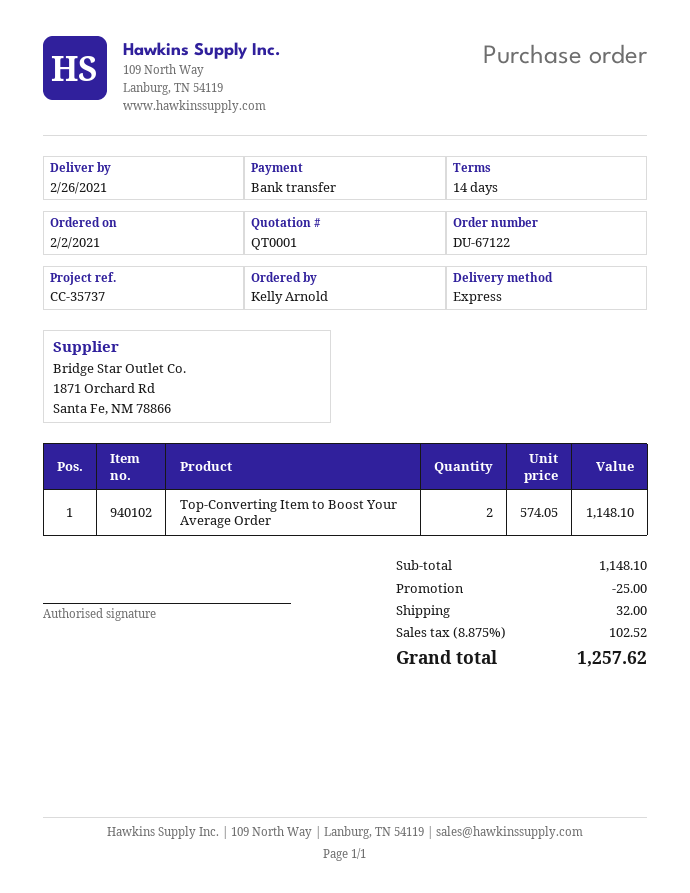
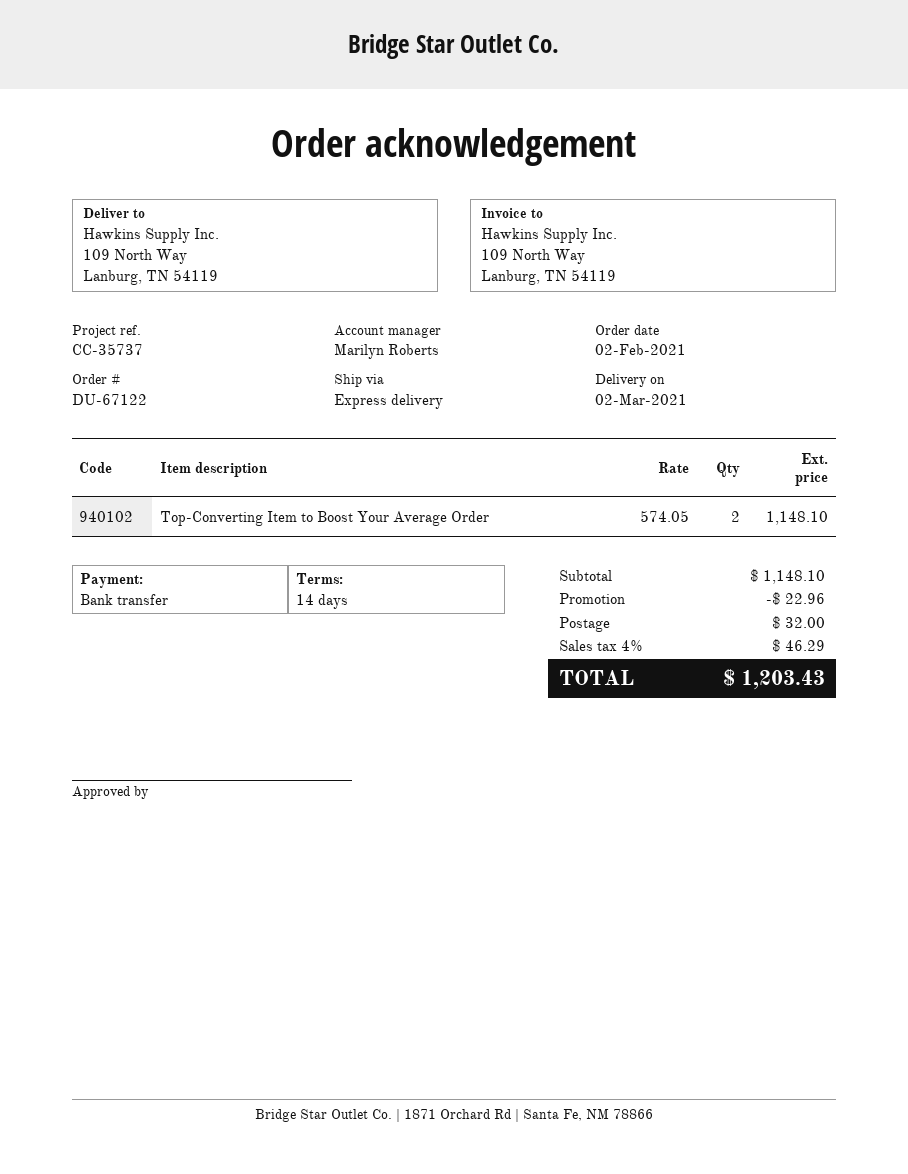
delivery date: 2021-02-26 -> 2021-03-02
discount: 25.00 -> 22.96
tax: 8.875% = 102.52 -> 4% = 46.29
total: 1257.62 -> 1203.43

